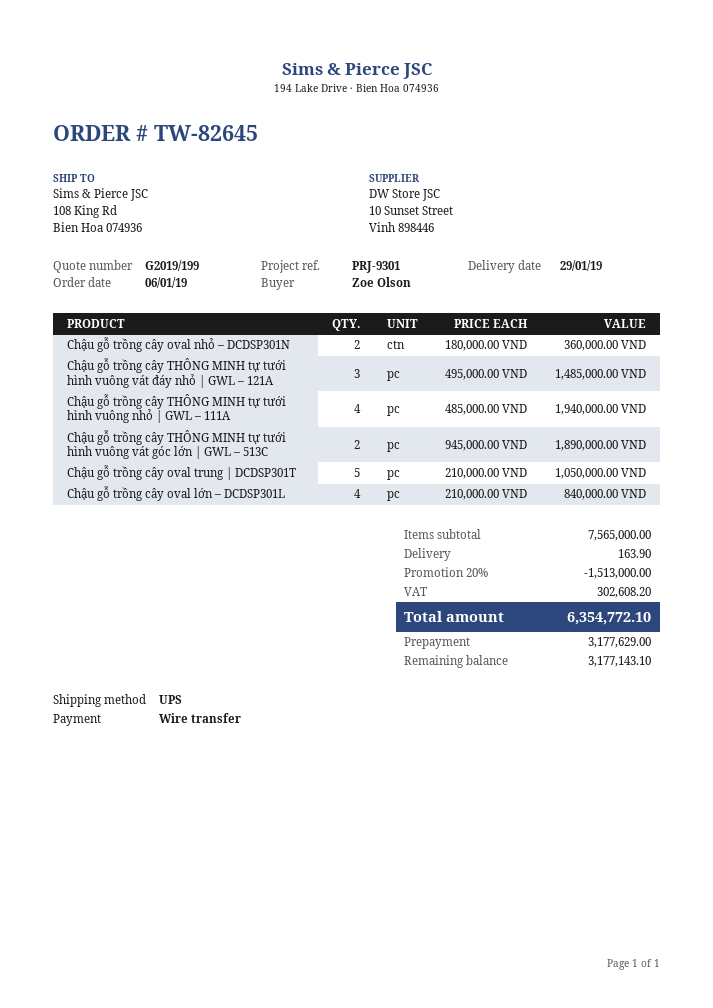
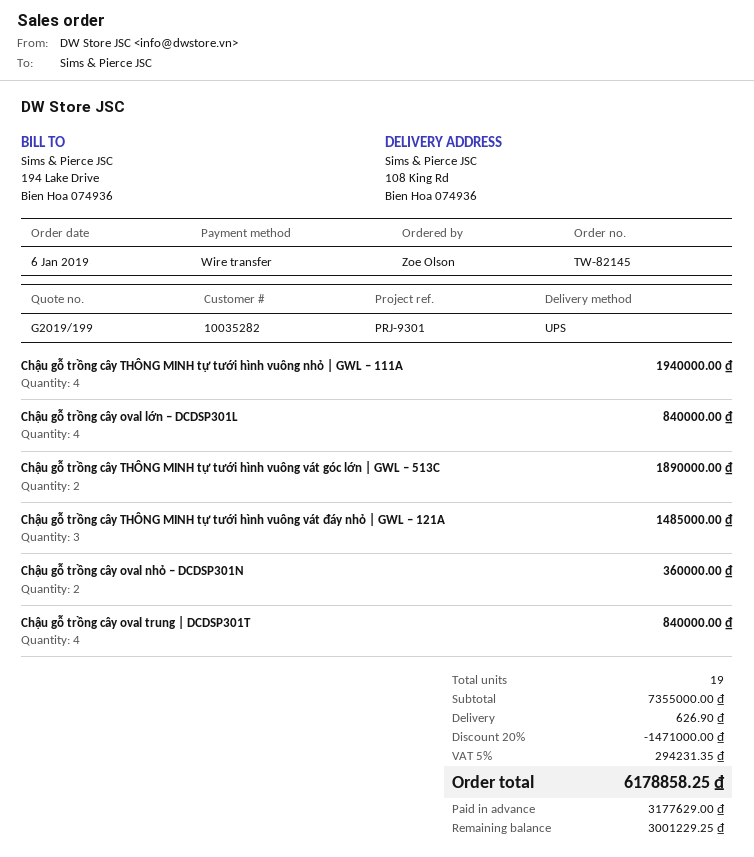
order number: TW-82645 -> TW-82145
Chậu gỗ trồng cây oval trung | DCDSP301T: 5 for 1050000.00 -> 4 for 840000.00
subtotal: 7565000.00 -> 7355000.00
discount: 20% = 1513000.00 -> 20% = 1471000.00
shipping: 163.90 -> 626.90
tax: 302608.20 -> 294231.35
total: 6354772.10 -> 6178858.25
balance: 3177143.10 -> 3001229.25

